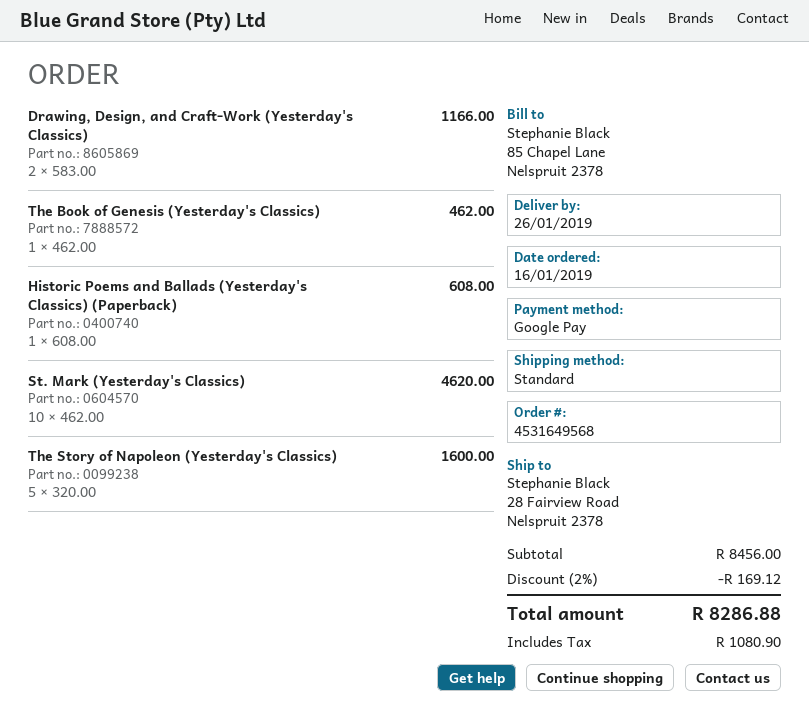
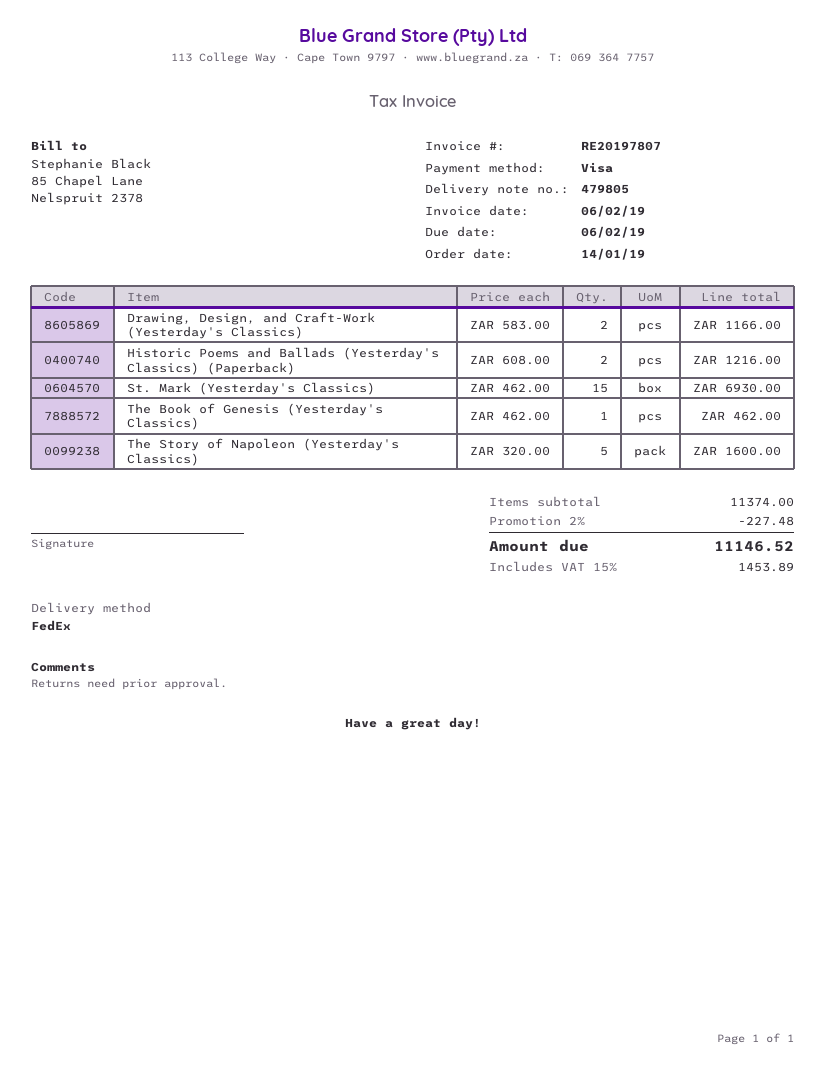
order date: 2019-01-16 -> 2019-01-14
payment method: Google Pay -> Visa
shipping method: standard -> FedEx
Historic Poems and Ballads (Yesterday's Classics) (Paperback): 1 x 608.00 = 608.00 -> 2 x 608.00 = 1216.00
St. Mark (Yesterday's Classics): 10 x 462.00 = 4620.00 -> 15 x 462.00 = 6930.00
subtotal: 8456.00 -> 11374.00
discount: 2% = 169.12 -> 2% = 227.48
tax: 1080.90 -> 1453.89
total: 8286.88 -> 11146.52

